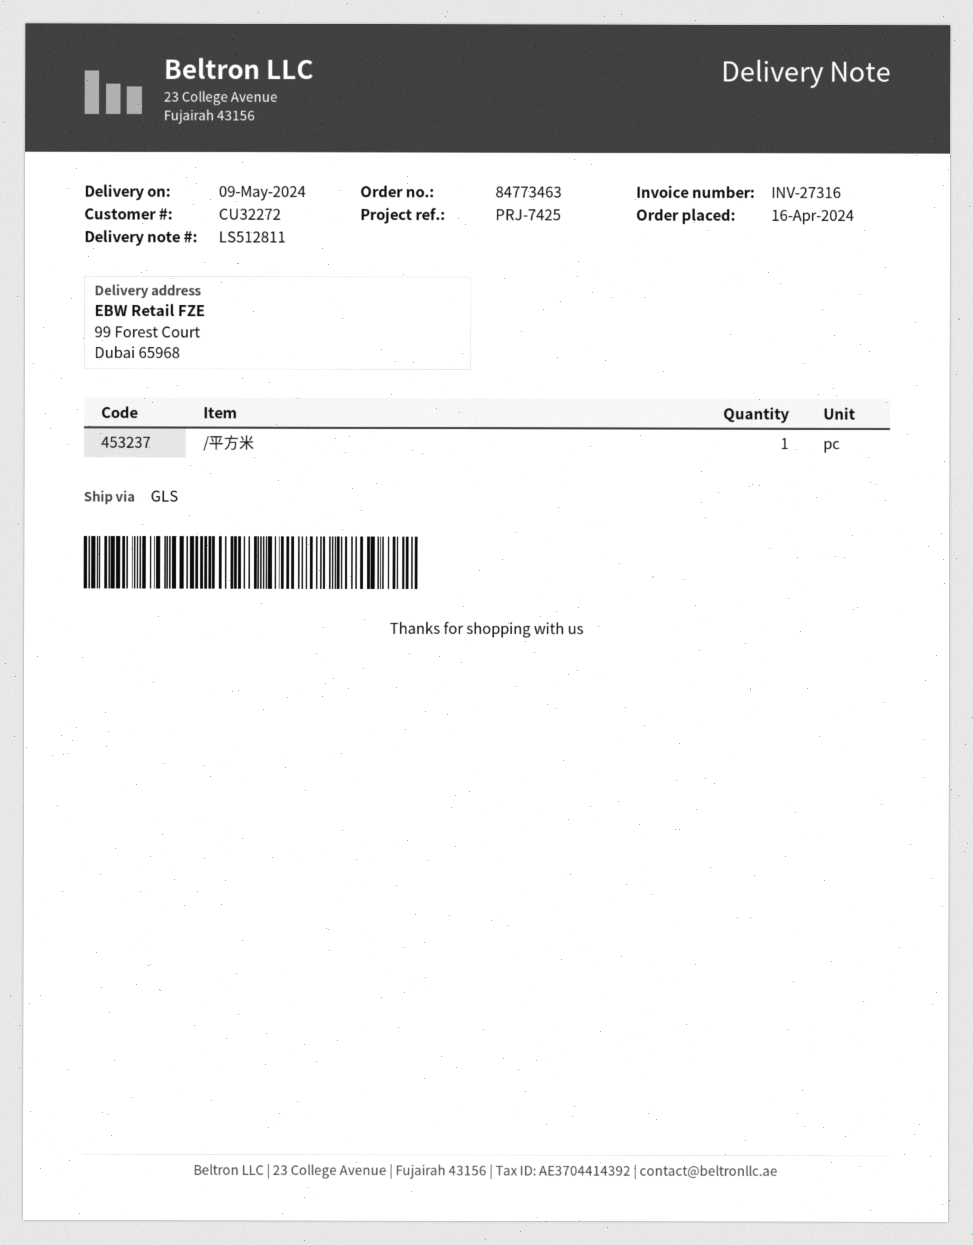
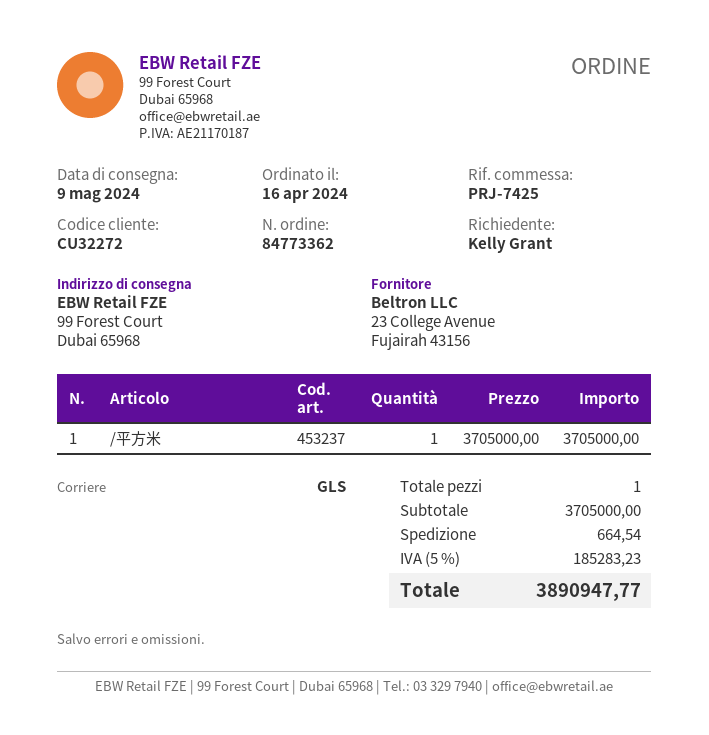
order number: 84773463 -> 84773362

